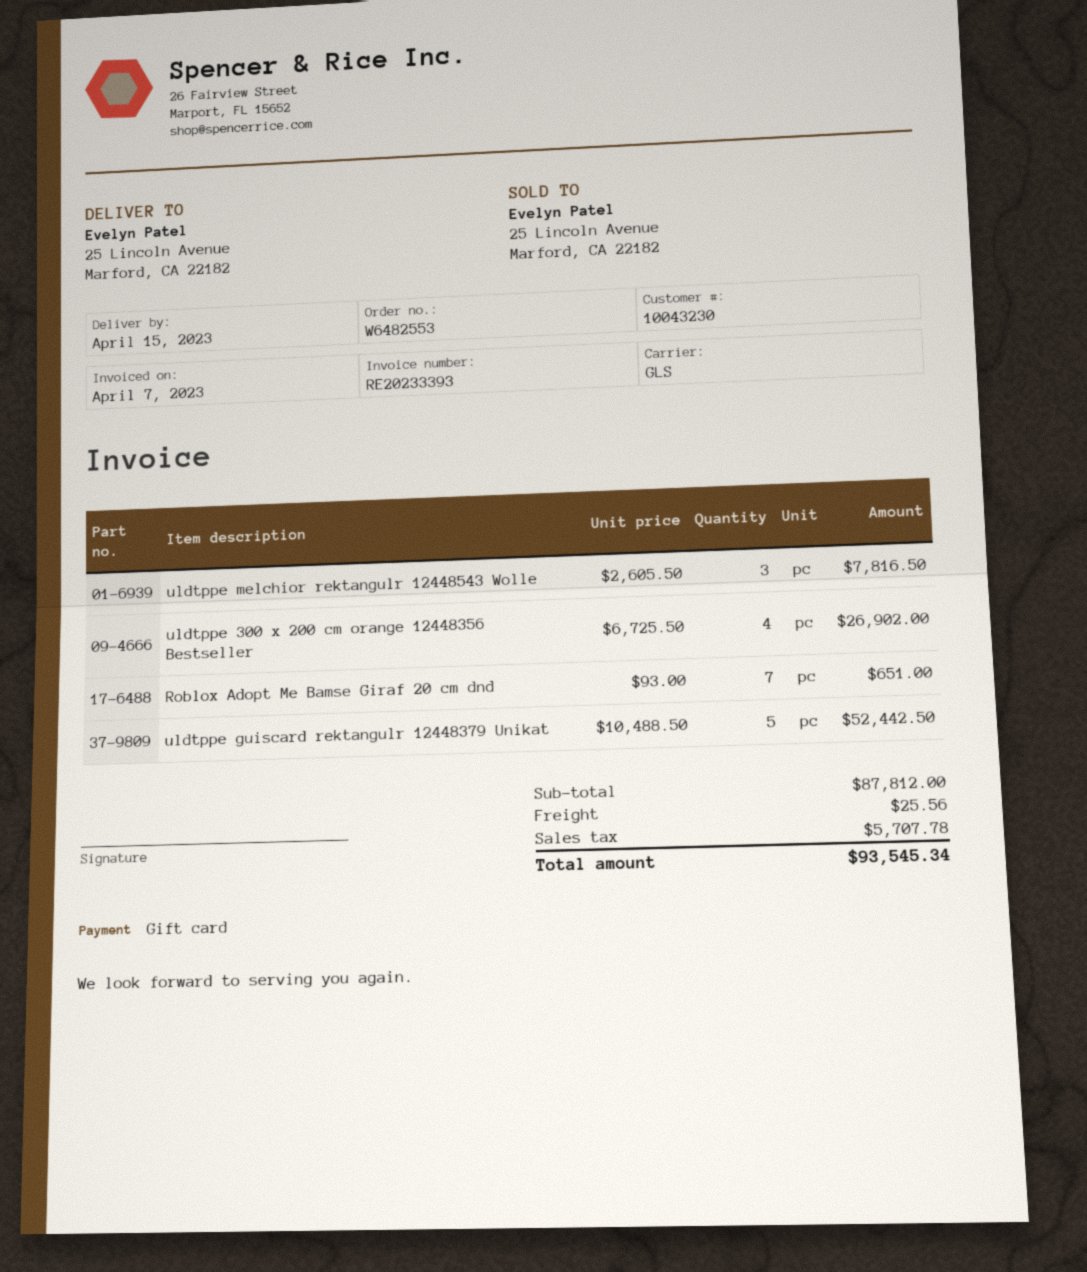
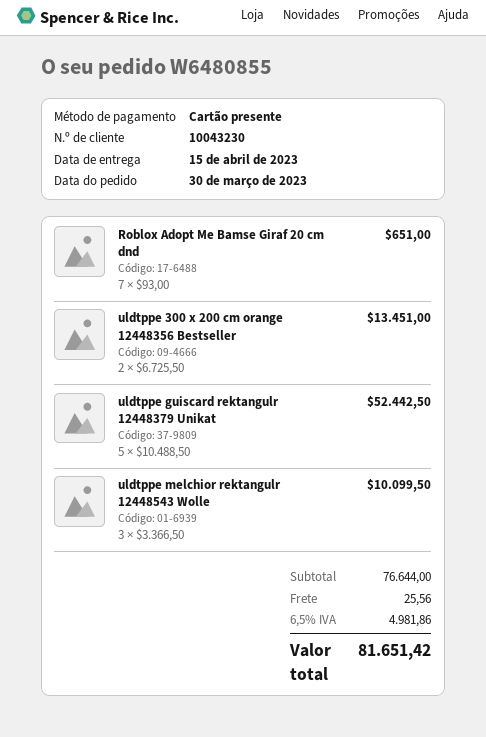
order number: W6482553 -> W6480855
uldtppe melchior rektangulr 12448543 Wolle: 3 x 2605.50 = 7816.50 -> 3 x 3366.50 = 10099.50
uldtppe 300 x 200 cm orange 12448356 Bestseller: 4 x 6725.50 = 26902.00 -> 2 x 6725.50 = 13451.00
subtotal: 87812.00 -> 76644.00
tax: 5707.78 -> 4981.86
total: 93545.34 -> 81651.42

